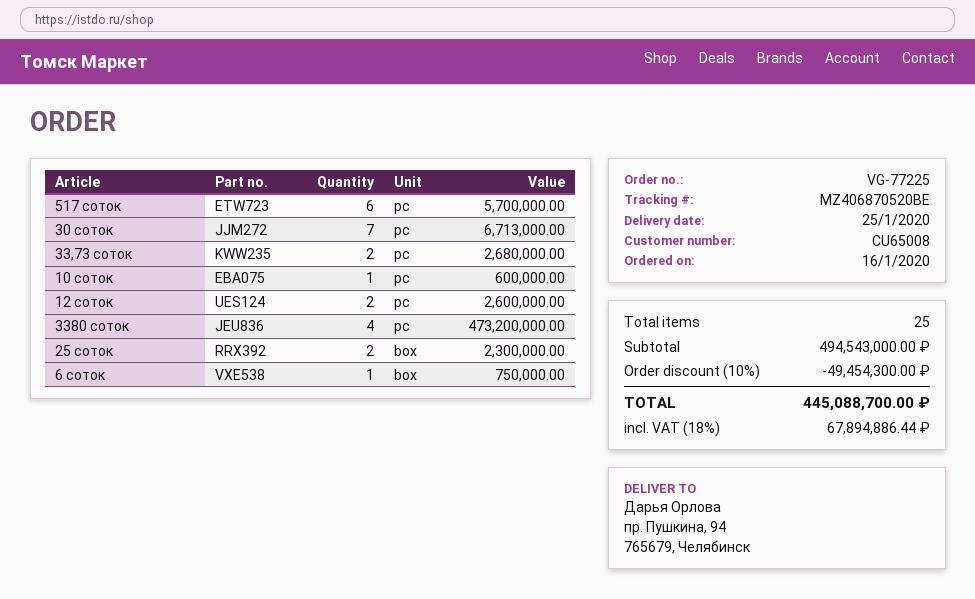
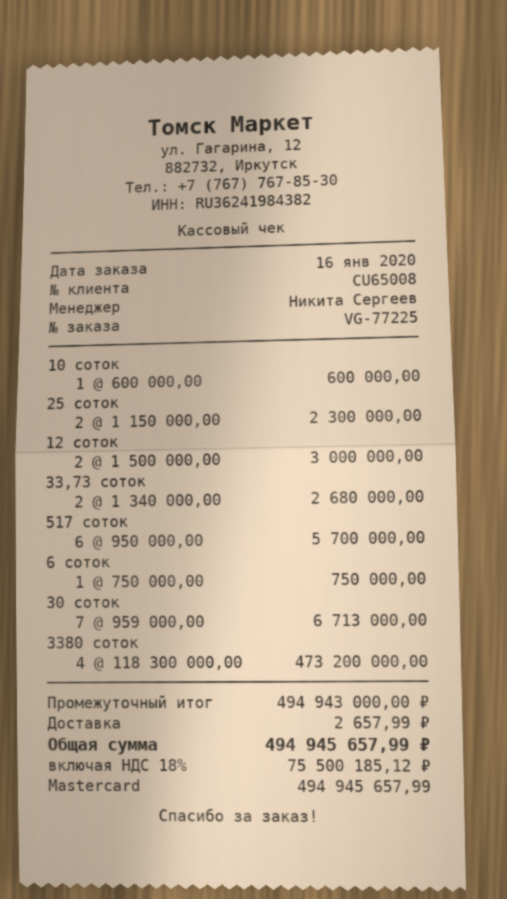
12 соток: 2 for 2600000.00 -> 2 for 3000000.00
subtotal: 494543000.00 -> 494943000.00
discount: 10% = 49454300.00 -> none
shipping: none -> 2657.99
tax: 18% = 67894886.44 -> 18% = 75500185.12
total: 445088700.00 -> 494945657.99

